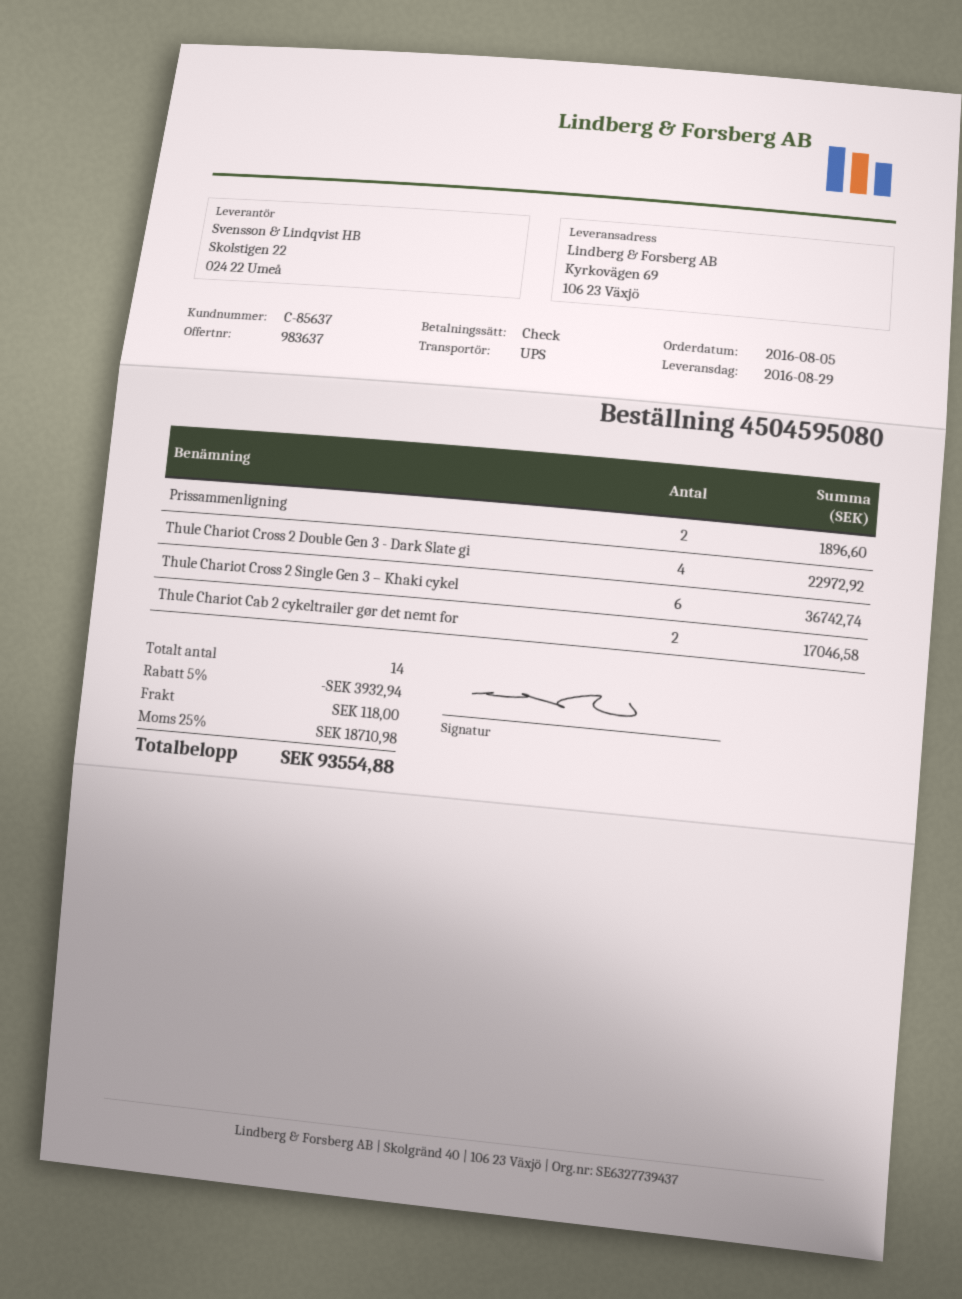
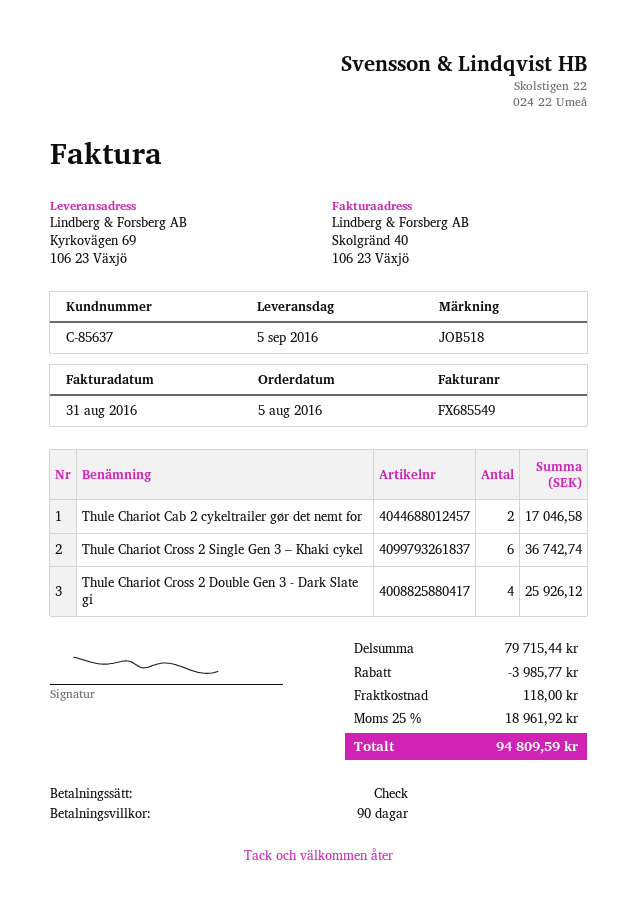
delivery date: 2016-08-29 -> 2016-09-05
Prissammenligning: 2 for 1896.60 -> none
Thule Chariot Cross 2 Double Gen 3 - Dark Slate gi: 4 for 22972.92 -> 4 for 25926.12
discount: 3932.94 -> 3985.77
tax: 25% = 18710.98 -> 25% = 18961.92
total: 93554.88 -> 94809.59

